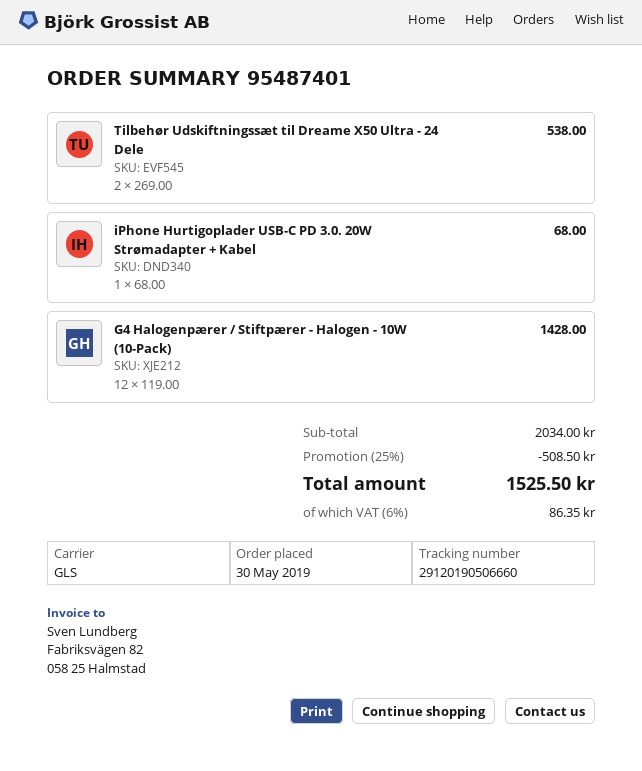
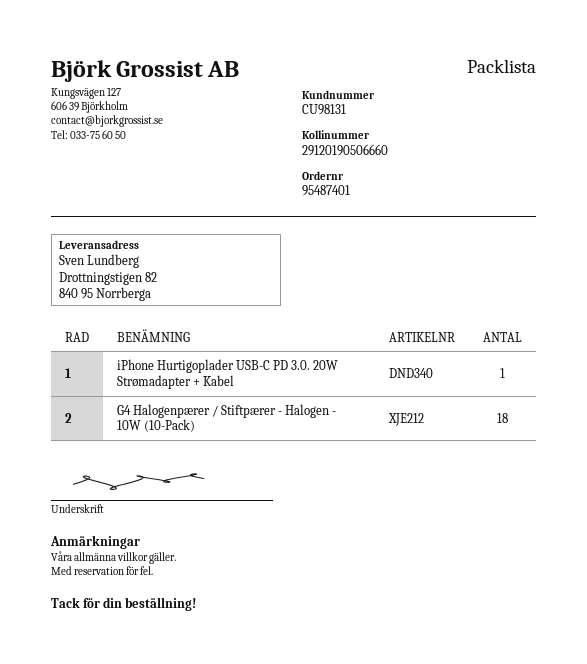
Tilbehør Udskiftningssæt til Dreame X50 Ultra - 24 Dele: 2 -> none
G4 Halogenpærer / Stiftpærer - Halogen - 10W (10-Pack): 12 -> 18

